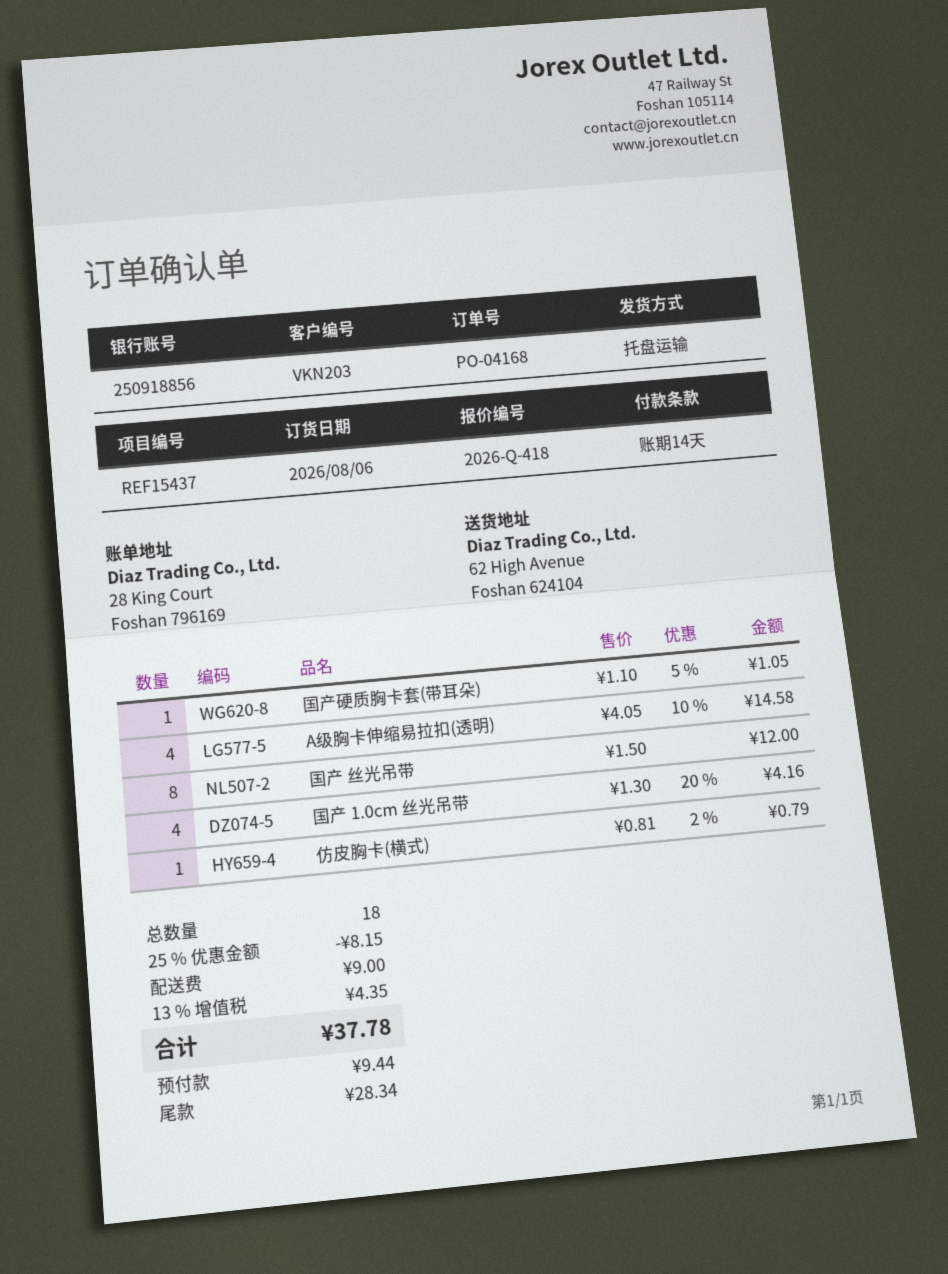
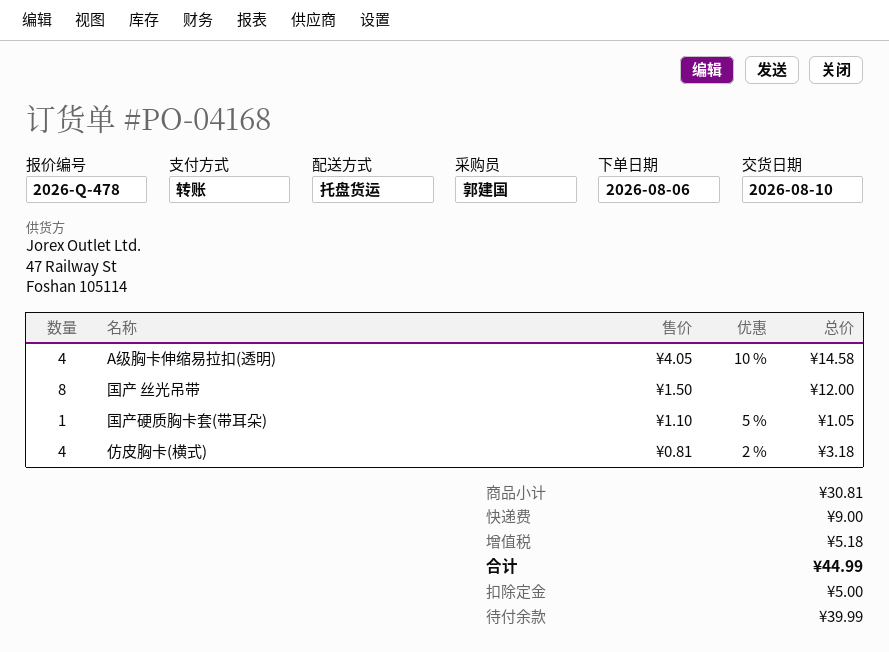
quote number: 2026-Q-418 -> 2026-Q-478
国产 1.0cm 丝光吊带: 4 x 1.30 - 20% = 4.16 -> none
仿皮胸卡(横式): 1 x 0.81 - 2% = 0.79 -> 4 x 0.81 - 2% = 3.18
discount: 25% = 8.15 -> none
tax: 4.35 -> 5.18
total: 37.78 -> 44.99
deposit: 9.44 -> 5.00
balance: 28.34 -> 39.99

